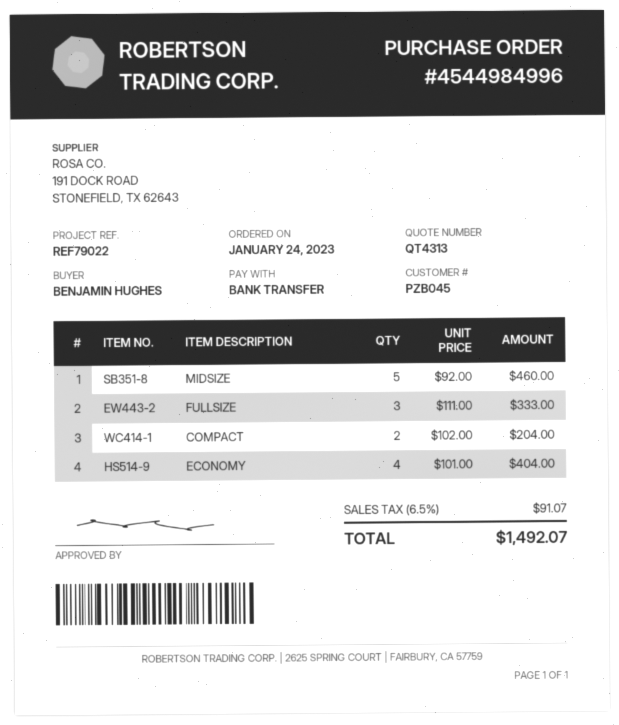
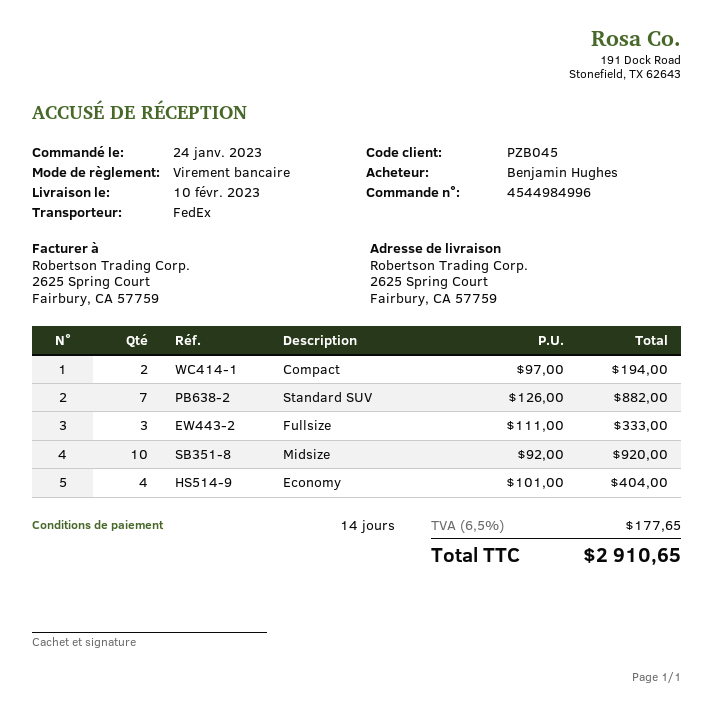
MIDSIZE: 5 x 92.00 = 460.00 -> 10 x 92.00 = 920.00
COMPACT: 2 x 102.00 = 204.00 -> 2 x 97.00 = 194.00
Standard SUV: none -> 7 x 126.00 = 882.00
tax: 6.5% = 91.07 -> 6.5% = 177.65
total: 1492.07 -> 2910.65

